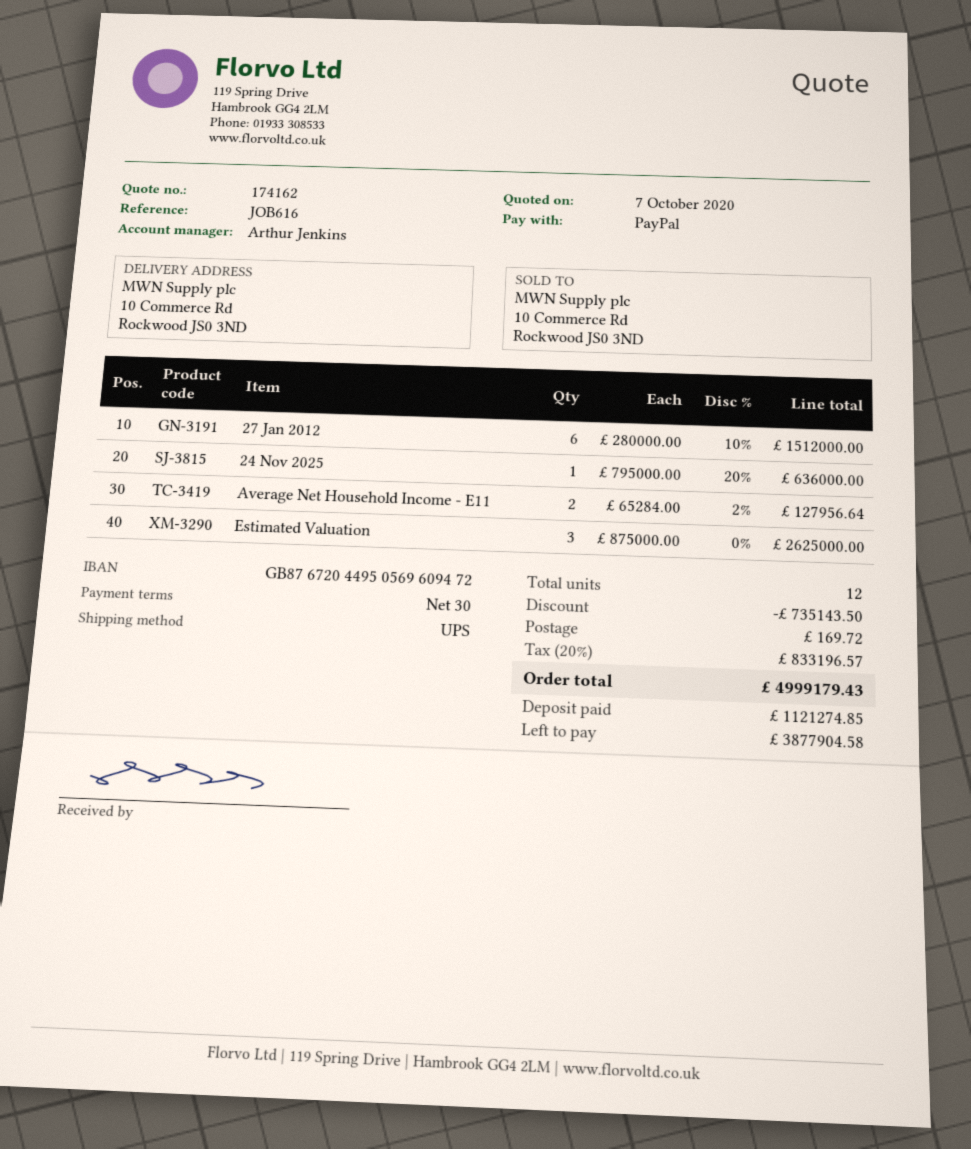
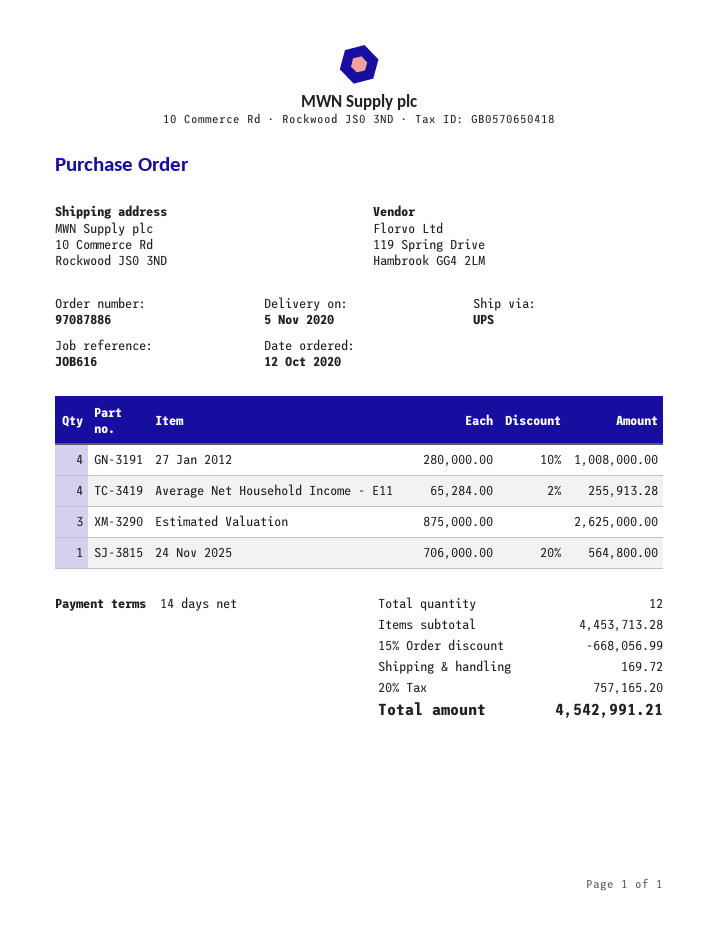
payment terms: 30 days -> 14 days
27 Jan 2012: 6 x 280000.00 - 10% = 1512000.00 -> 4 x 280000.00 - 10% = 1008000.00
24 Nov 2025: 1 x 795000.00 - 20% = 636000.00 -> 1 x 706000.00 - 20% = 564800.00
Average Net Household Income - E11: 2 x 65284.00 - 2% = 127956.64 -> 4 x 65284.00 - 2% = 255913.28
discount: 735143.50 -> 668056.99
tax: 20% = 833196.57 -> 20% = 757165.20
total: 4999179.43 -> 4542991.21

